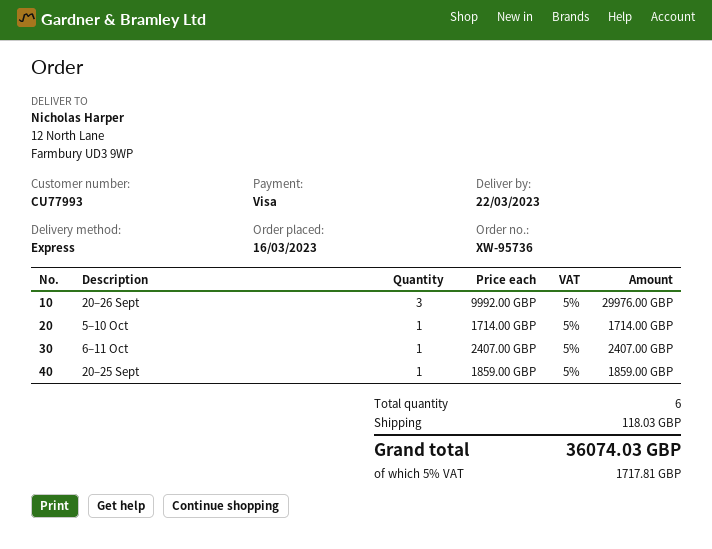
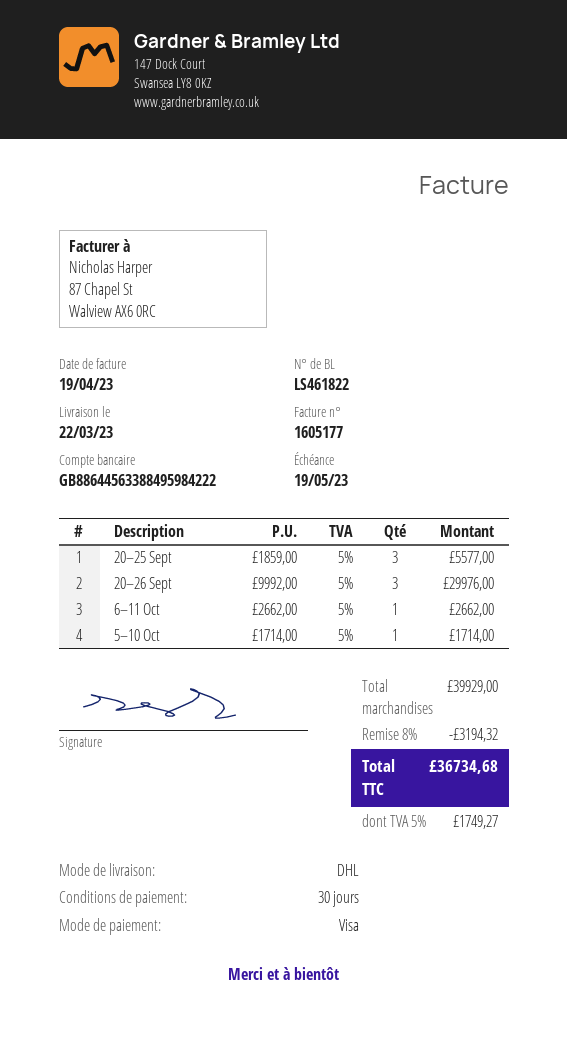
shipping method: express -> DHL
6–11 Oct: 1 x 2407.00 = 2407.00 -> 1 x 2662.00 = 2662.00
20–25 Sept: 1 x 1859.00 = 1859.00 -> 3 x 1859.00 = 5577.00
discount: none -> 8% = 3194.32
shipping: 118.03 -> none
tax: 5% = 1717.81 -> 5% = 1749.27
total: 36074.03 -> 36734.68

